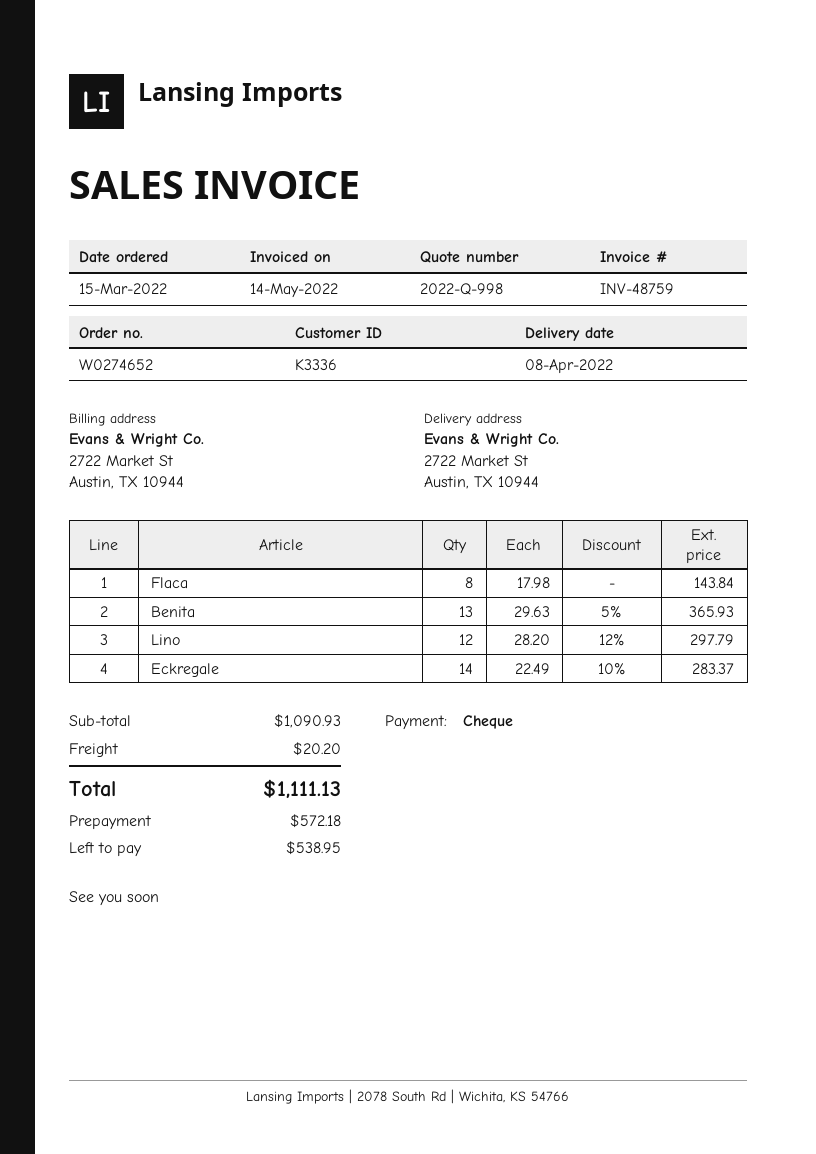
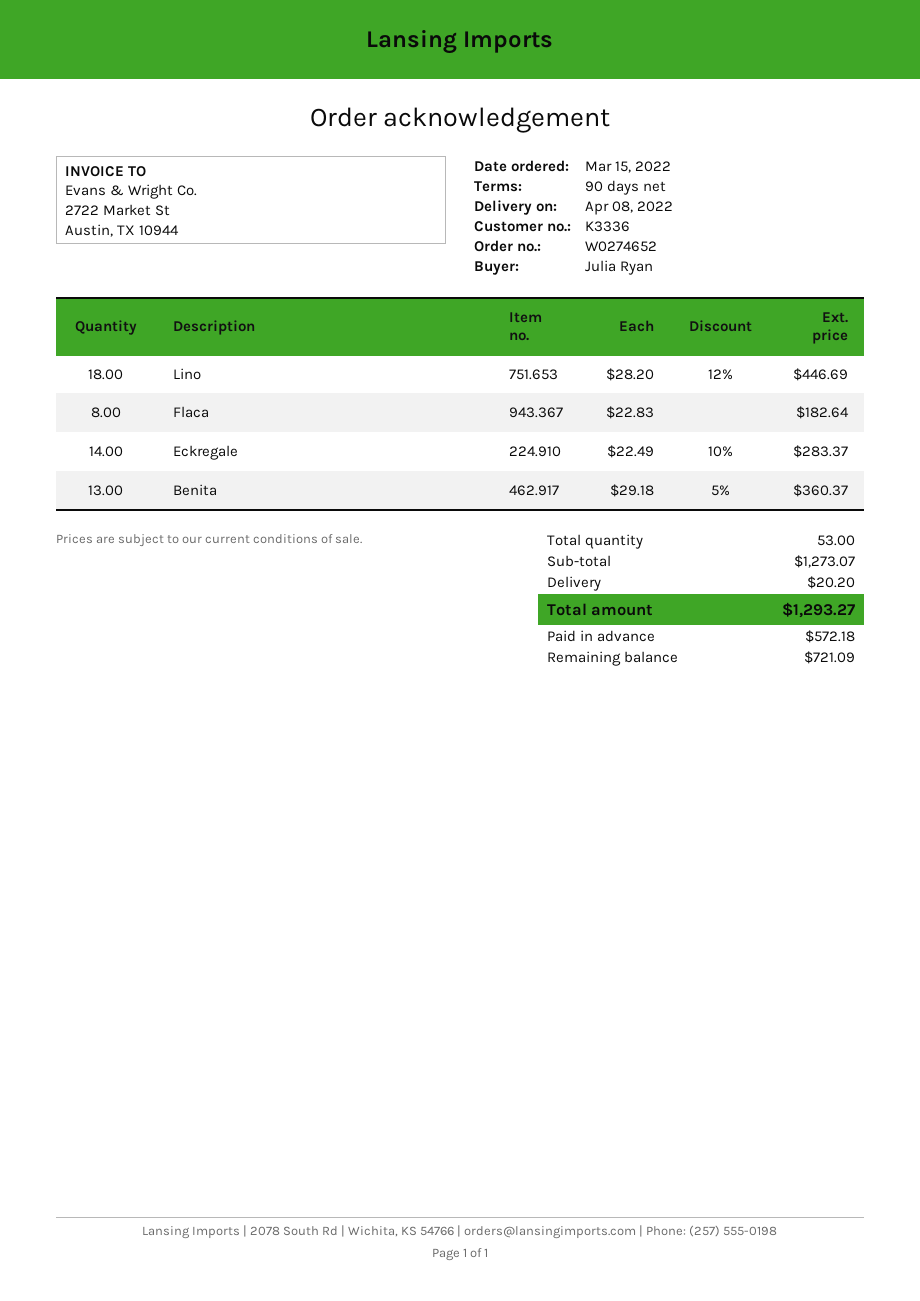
Flaca: 8 x 17.98 = 143.84 -> 8 x 22.83 = 182.64
Benita: 13 x 29.63 - 5% = 365.93 -> 13 x 29.18 - 5% = 360.37
Lino: 12 x 28.20 - 12% = 297.79 -> 18 x 28.20 - 12% = 446.69
subtotal: 1090.93 -> 1273.07
total: 1111.13 -> 1293.27
balance: 538.95 -> 721.09

